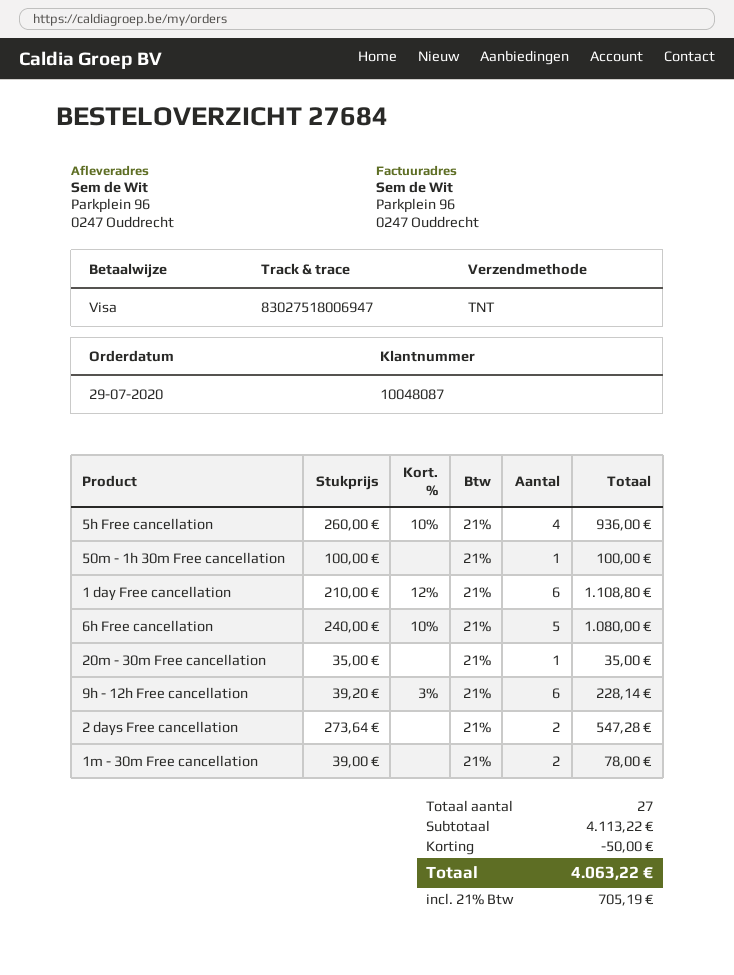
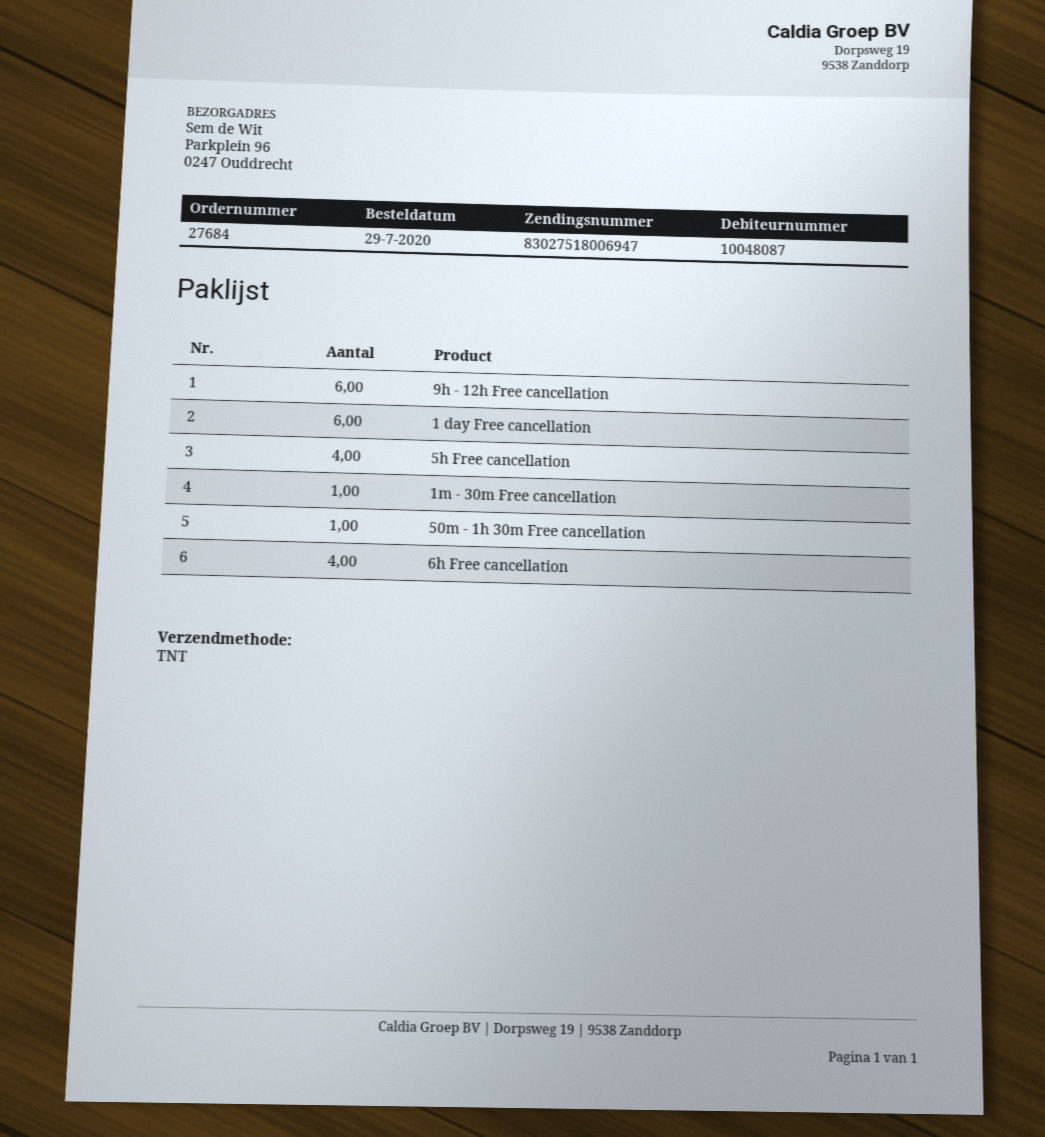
6h Free cancellation: 5 -> 4
20m - 30m Free cancellation: 1 -> none
2 days Free cancellation: 2 -> none
1m - 30m Free cancellation: 2 -> 1

